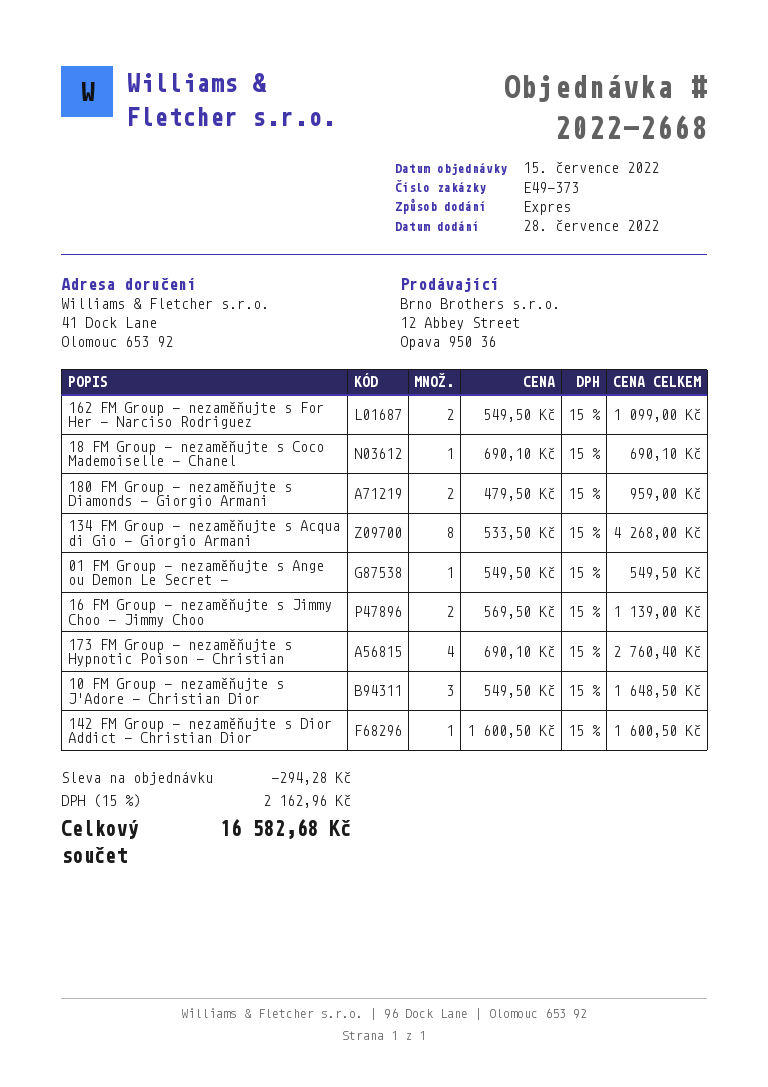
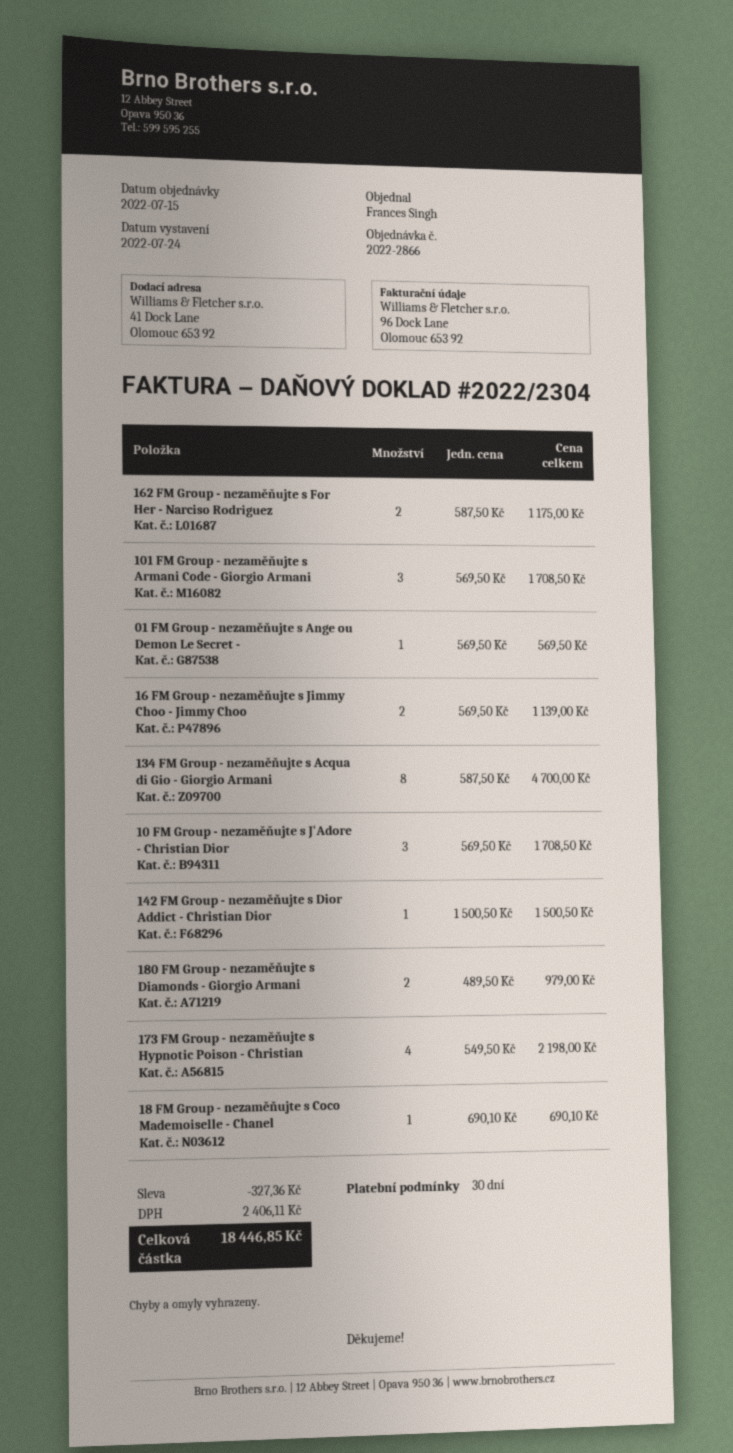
order number: 2022-2668 -> 2022-2866
162 FM Group - nezaměňujte s For Her - Narciso Rodriguez: 2 x 549.50 = 1099.00 -> 2 x 587.50 = 1175.00
180 FM Group - nezaměňujte s Diamonds - Giorgio Armani: 2 x 479.50 = 959.00 -> 2 x 489.50 = 979.00
134 FM Group - nezaměňujte s Acqua di Gio - Giorgio Armani: 8 x 533.50 = 4268.00 -> 8 x 587.50 = 4700.00
01 FM Group - nezaměňujte s Ange ou Demon Le Secret -: 1 x 549.50 = 549.50 -> 1 x 569.50 = 569.50
173 FM Group - nezaměňujte s Hypnotic Poison - Christian: 4 x 690.10 = 2760.40 -> 4 x 549.50 = 2198.00
10 FM Group - nezaměňujte s J'Adore - Christian Dior: 3 x 549.50 = 1648.50 -> 3 x 569.50 = 1708.50
142 FM Group - nezaměňujte s Dior Addict - Christian Dior: 1 x 1600.50 = 1600.50 -> 1 x 1500.50 = 1500.50
101 FM Group - nezaměňujte s Armani Code - Giorgio Armani: none -> 3 x 569.50 = 1708.50
discount: 294.28 -> 327.36
tax: 2162.96 -> 2406.11
total: 16582.68 -> 18446.85

